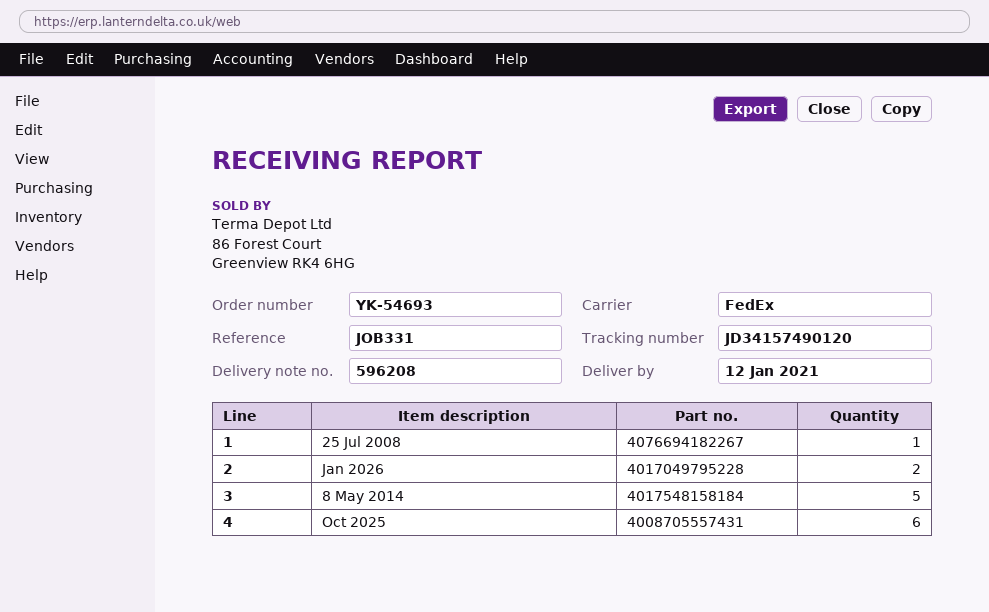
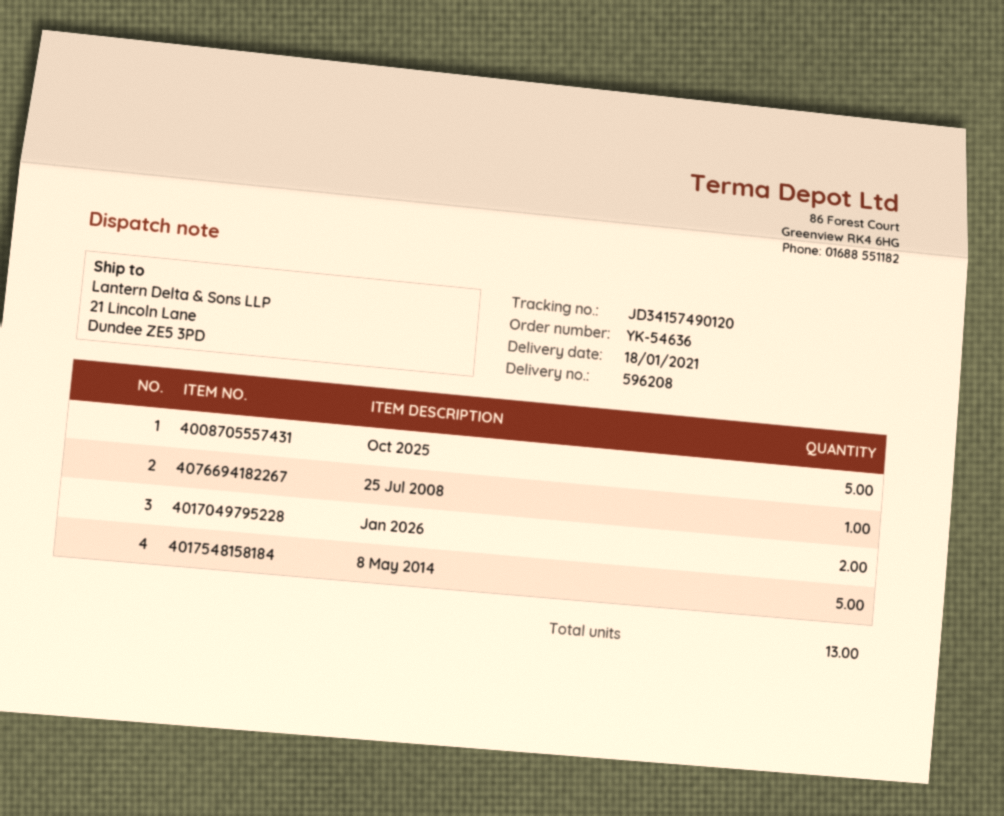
order number: YK-54693 -> YK-54636
delivery date: 2021-01-12 -> 2021-01-18
Oct 2025: 6 -> 5

